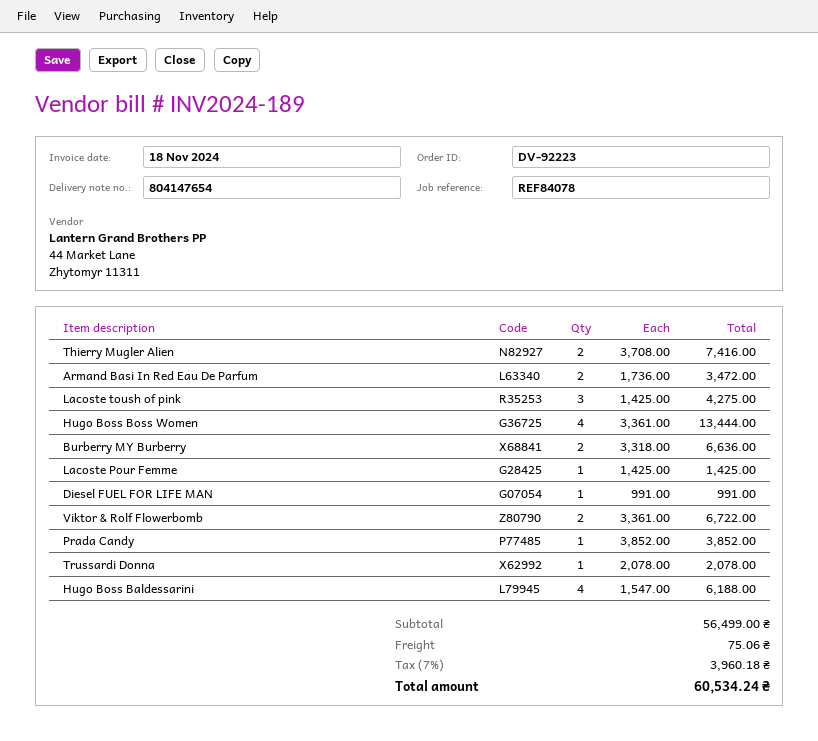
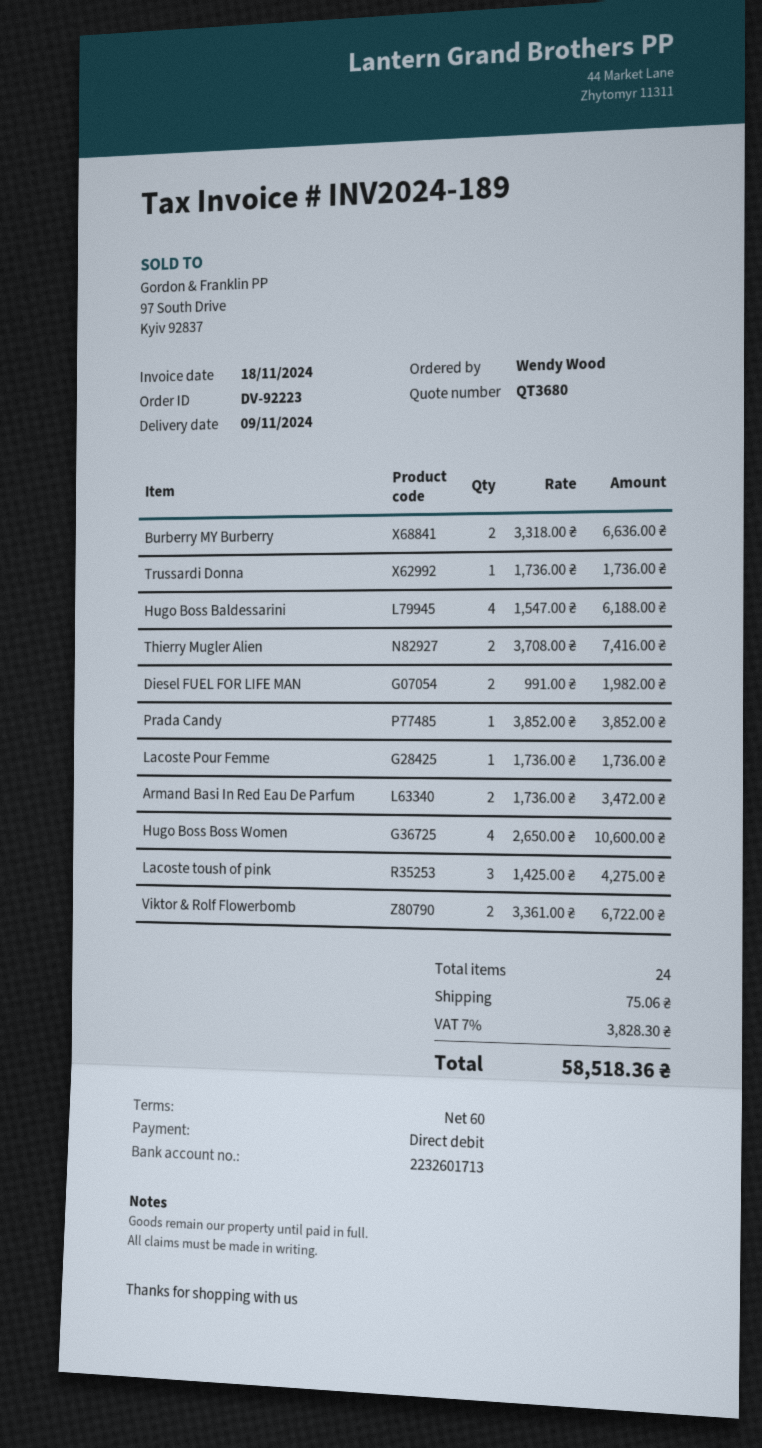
Hugo Boss Boss Women: 4 x 3361.00 = 13444.00 -> 4 x 2650.00 = 10600.00
Lacoste Pour Femme: 1 x 1425.00 = 1425.00 -> 1 x 1736.00 = 1736.00
Diesel FUEL FOR LIFE MAN: 1 x 991.00 = 991.00 -> 2 x 991.00 = 1982.00
Trussardi Donna: 1 x 2078.00 = 2078.00 -> 1 x 1736.00 = 1736.00
tax: 7% = 3960.18 -> 7% = 3828.30
total: 60534.24 -> 58518.36

